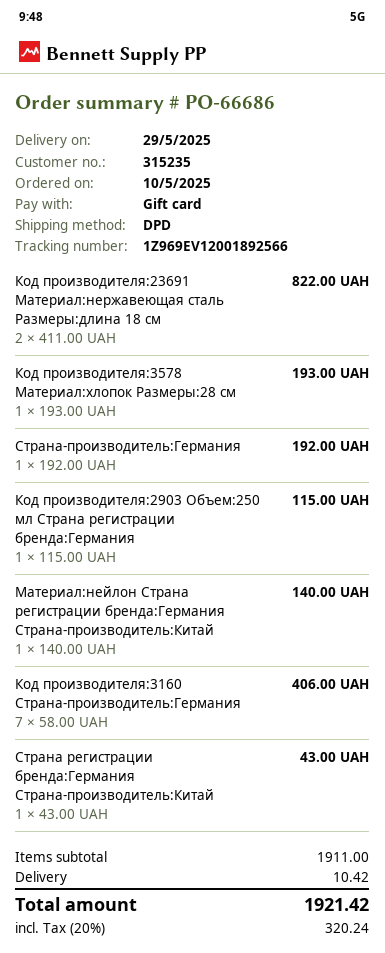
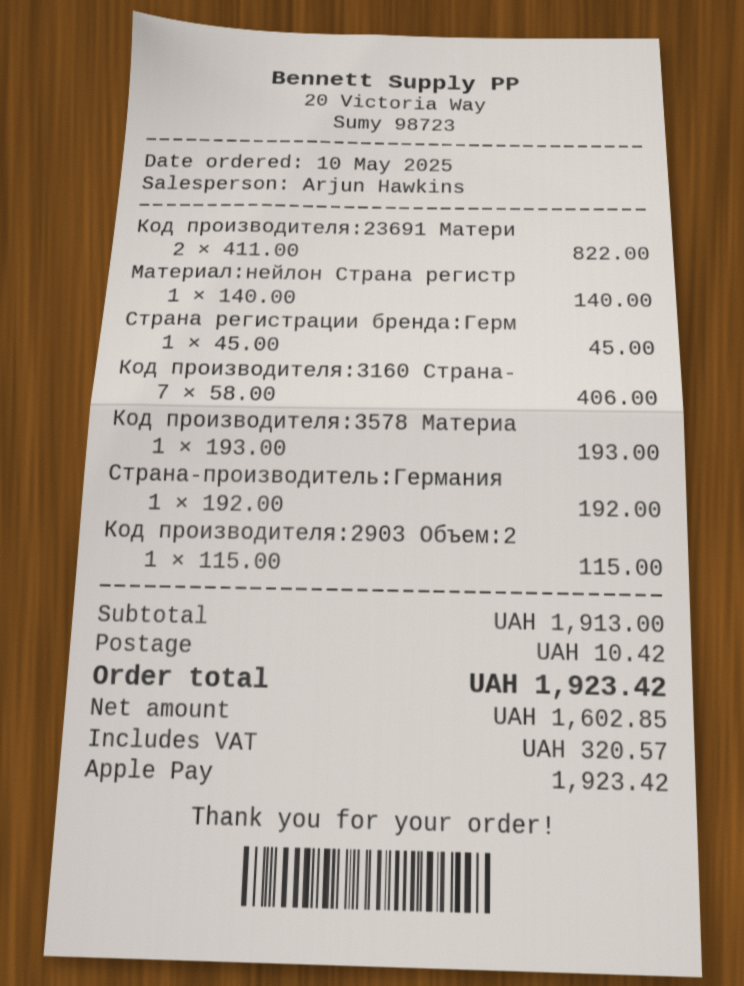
payment method: gift card -> Apple Pay
Страна регистрации бренда:Германия Страна-производитель:Китай: 1 x 43.00 = 43.00 -> 1 x 45.00 = 45.00
subtotal: 1911.00 -> 1913.00
tax: 320.24 -> 320.57
total: 1921.42 -> 1923.42

